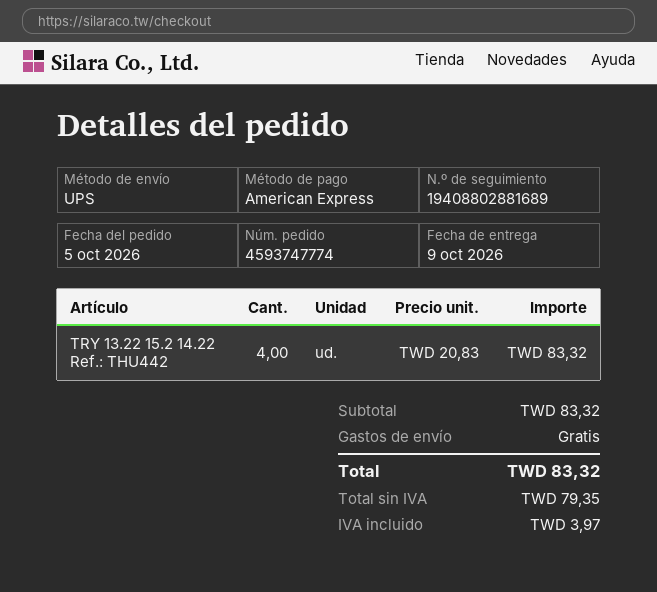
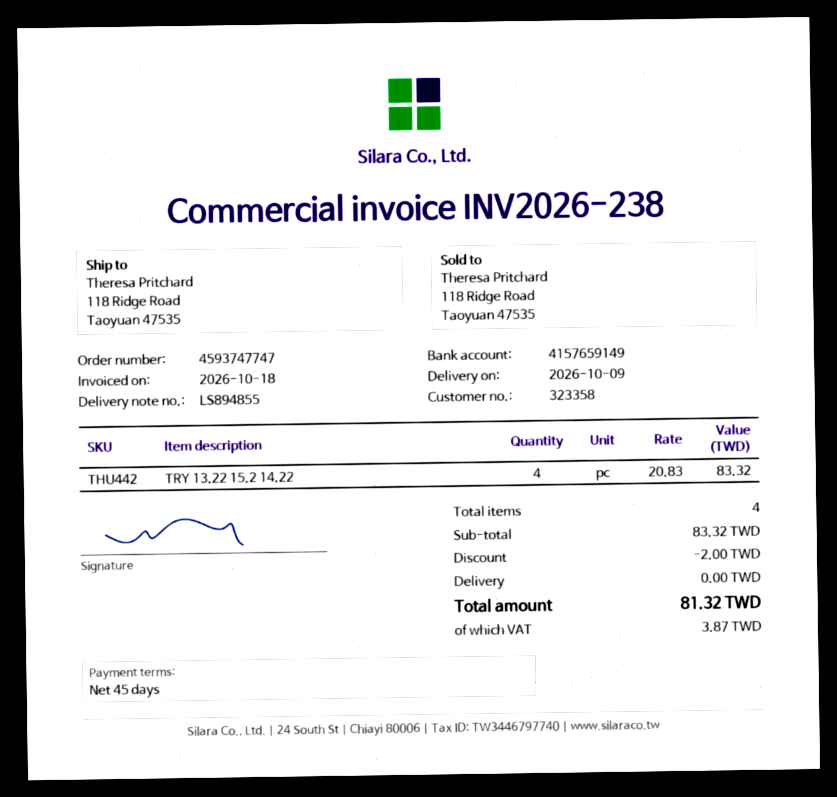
order number: 4593747774 -> 4593747747
discount: none -> 2.00
tax: 3.97 -> 3.87
total: 83.32 -> 81.32

